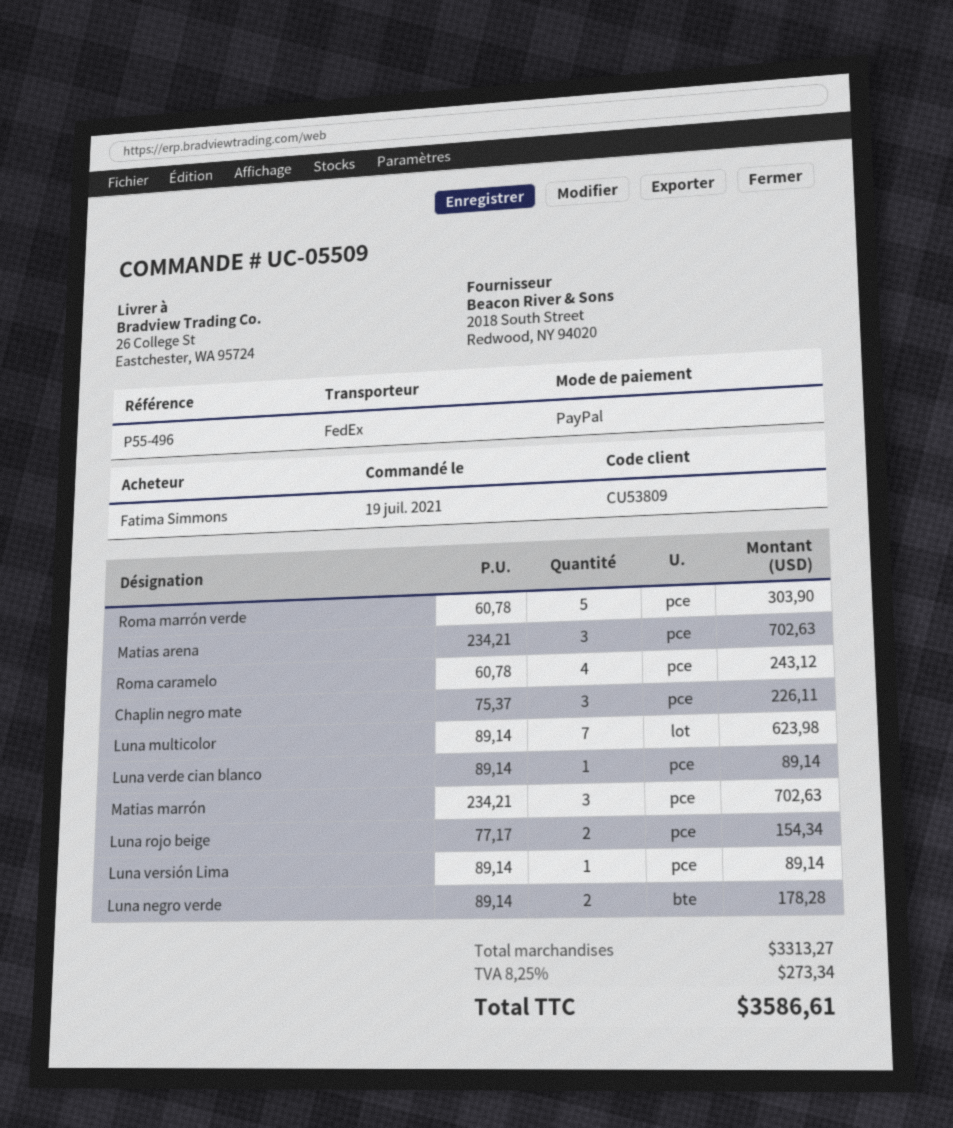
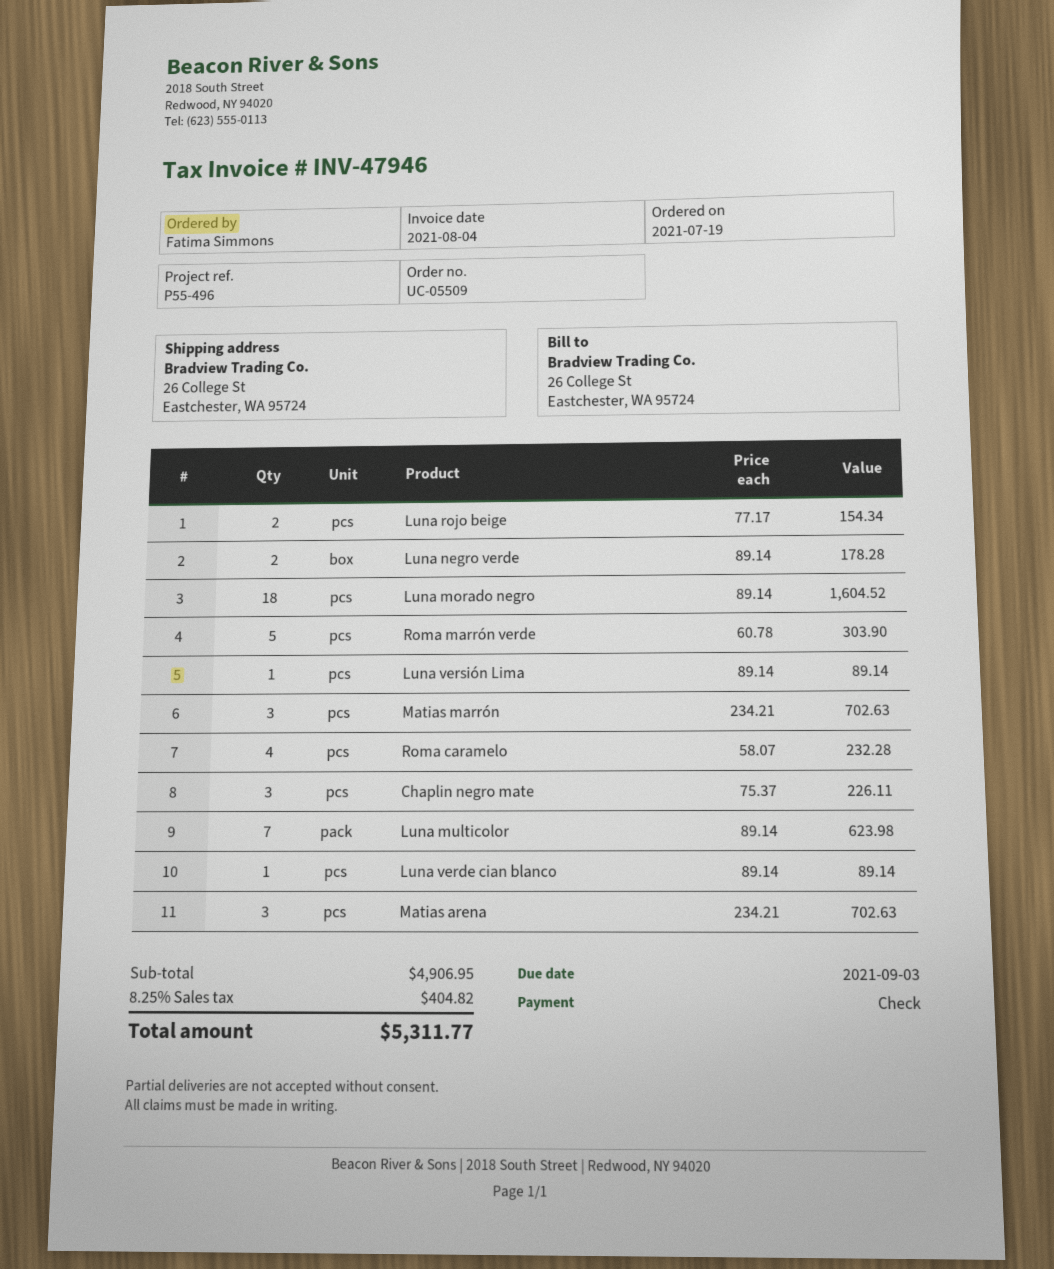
payment method: PayPal -> cheque
Roma caramelo: 4 x 60.78 = 243.12 -> 4 x 58.07 = 232.28
Luna morado negro: none -> 18 x 89.14 = 1604.52
subtotal: 3313.27 -> 4906.95
tax: 8.25% = 273.34 -> 8.25% = 404.82
total: 3586.61 -> 5311.77

